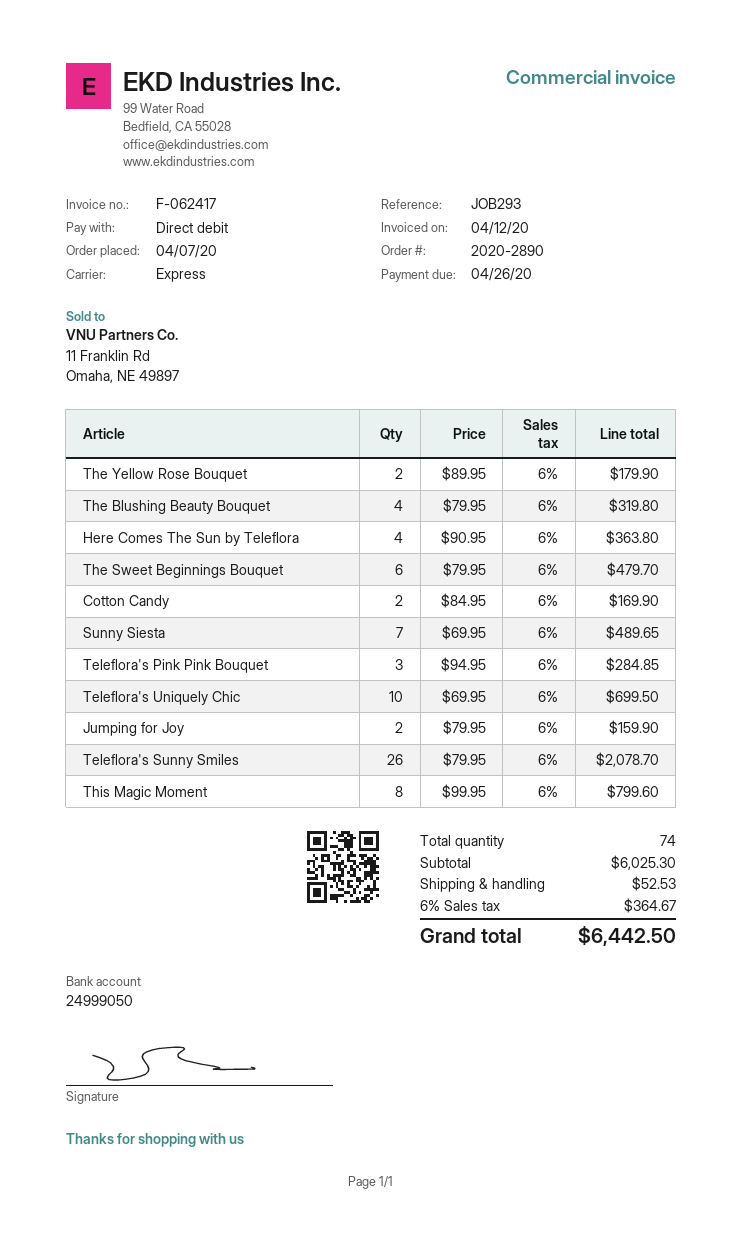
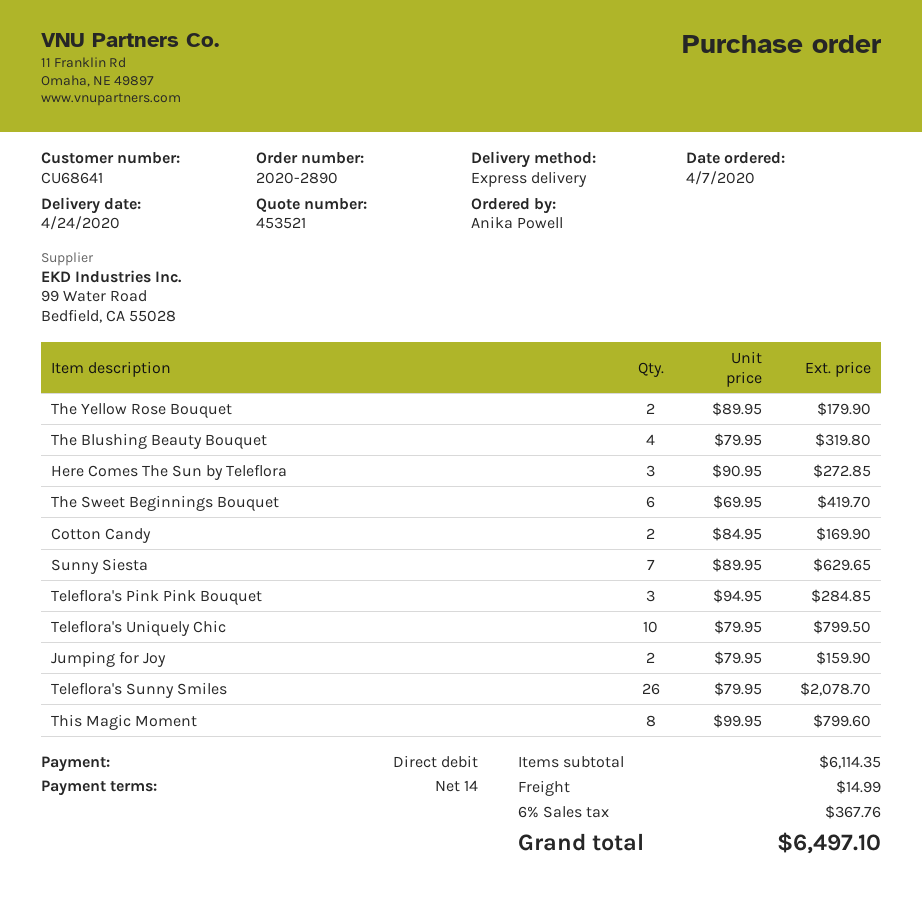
Here Comes The Sun by Teleflora: 4 x 90.95 = 363.80 -> 3 x 90.95 = 272.85
The Sweet Beginnings Bouquet: 6 x 79.95 = 479.70 -> 6 x 69.95 = 419.70
Sunny Siesta: 7 x 69.95 = 489.65 -> 7 x 89.95 = 629.65
Teleflora's Uniquely Chic: 10 x 69.95 = 699.50 -> 10 x 79.95 = 799.50
subtotal: 6025.30 -> 6114.35
shipping: 52.53 -> 14.99
tax: 6% = 364.67 -> 6% = 367.76
total: 6442.50 -> 6497.10

